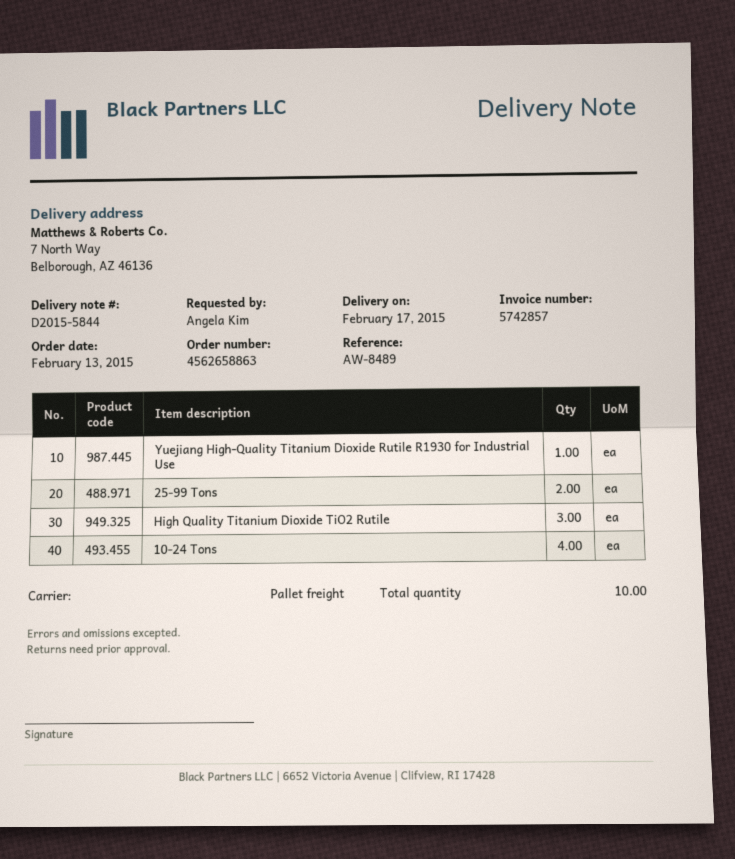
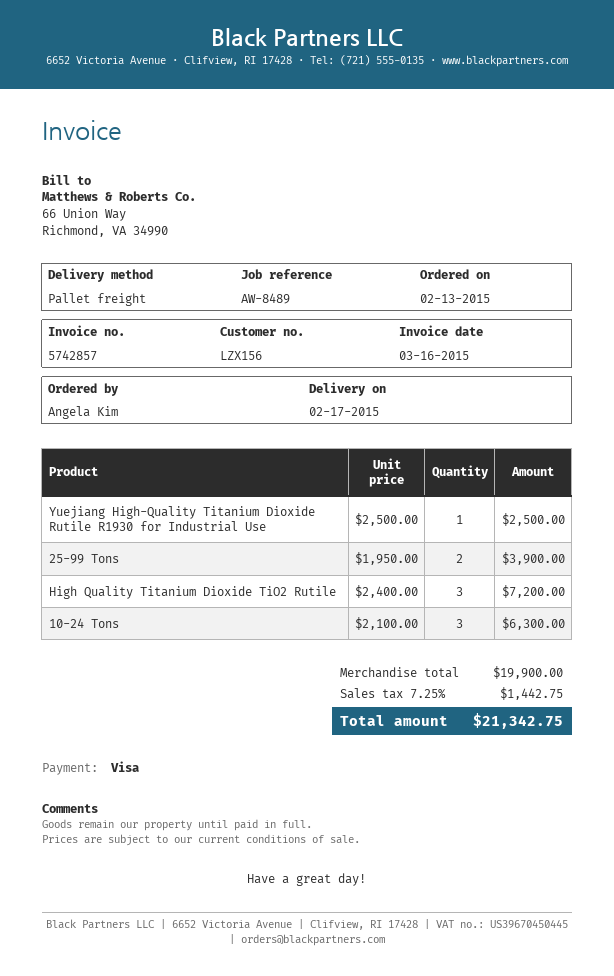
10-24 Tons: 4 -> 3

